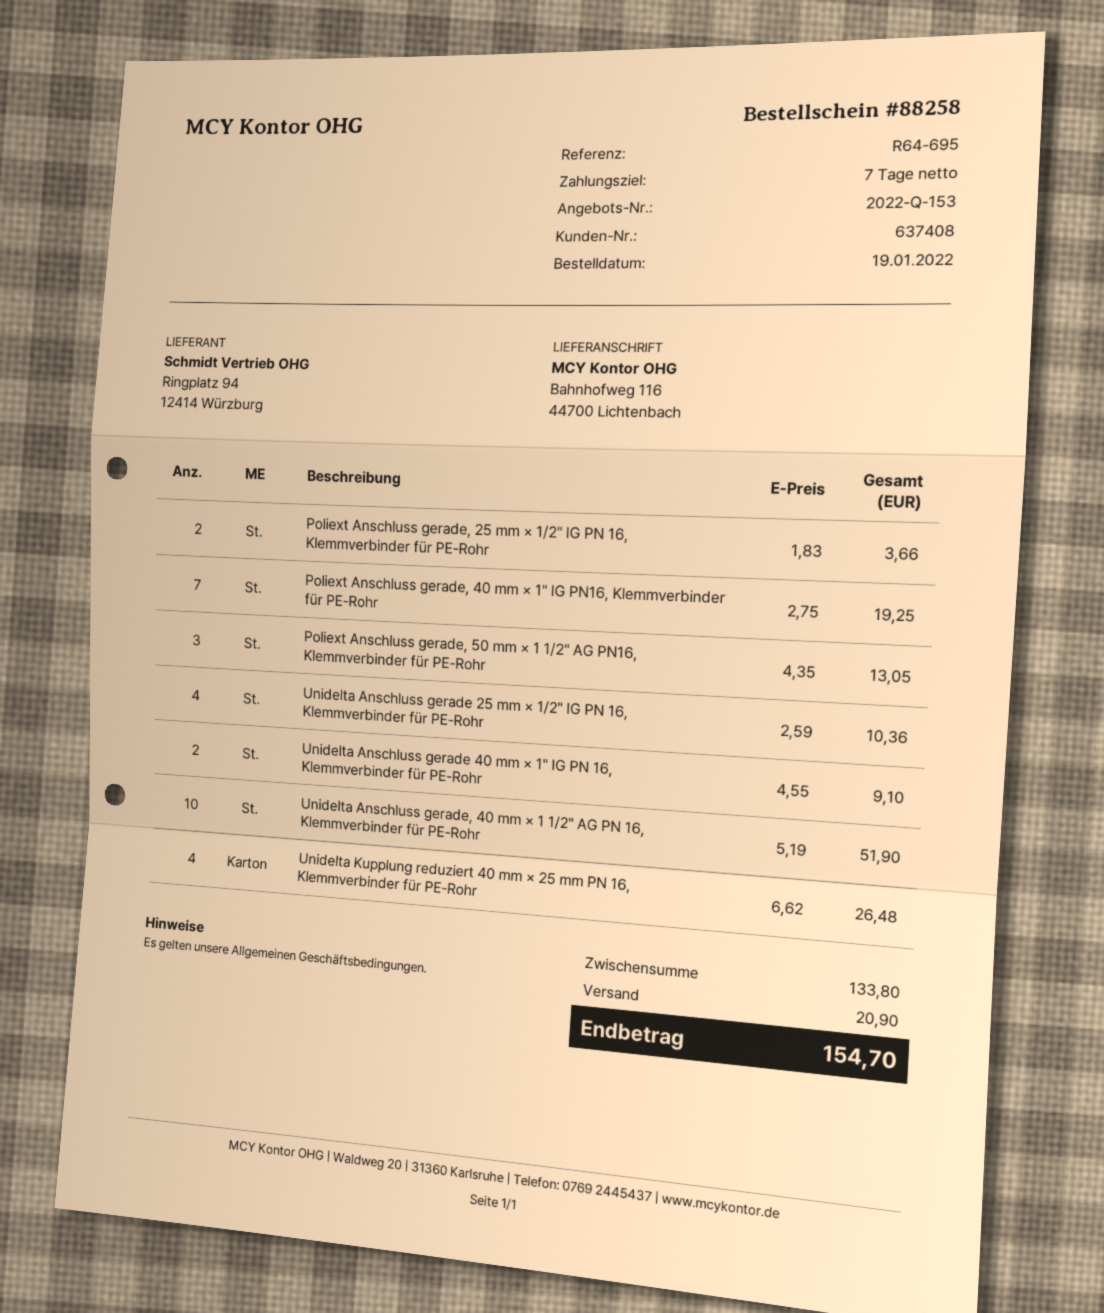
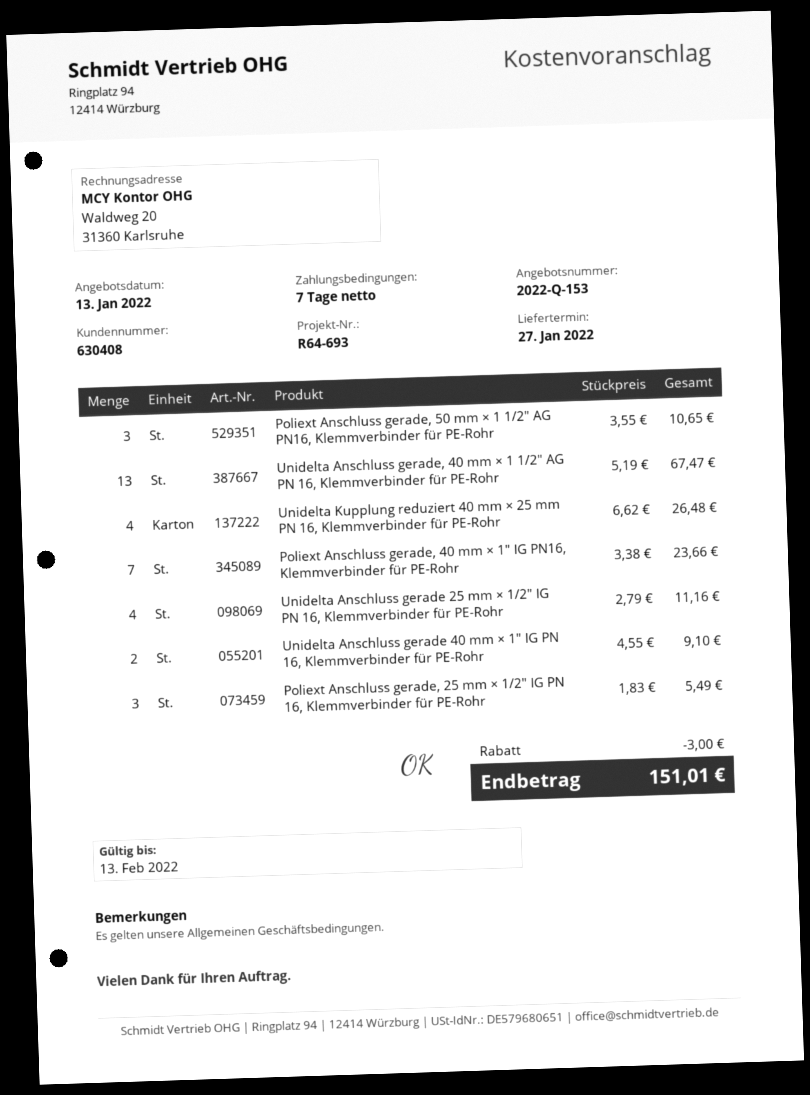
customer number: 637408 -> 630408
reference: R64-695 -> R64-693
Poliext Anschluss gerade, 25 mm × 1/2" IG PN 16, Klemmverbinder für PE-Rohr: 2 x 1.83 = 3.66 -> 3 x 1.83 = 5.49
Poliext Anschluss gerade, 40 mm × 1" IG PN16, Klemmverbinder für PE-Rohr: 7 x 2.75 = 19.25 -> 7 x 3.38 = 23.66
Poliext Anschluss gerade, 50 mm × 1 1/2" AG PN16, Klemmverbinder für PE-Rohr: 3 x 4.35 = 13.05 -> 3 x 3.55 = 10.65
Unidelta Anschluss gerade 25 mm × 1/2" IG PN 16, Klemmverbinder für PE-Rohr: 4 x 2.59 = 10.36 -> 4 x 2.79 = 11.16
Unidelta Anschluss gerade, 40 mm × 1 1/2" AG PN 16, Klemmverbinder für PE-Rohr: 10 x 5.19 = 51.90 -> 13 x 5.19 = 67.47
discount: none -> 3.00
shipping: 20.90 -> none
total: 154.70 -> 151.01

